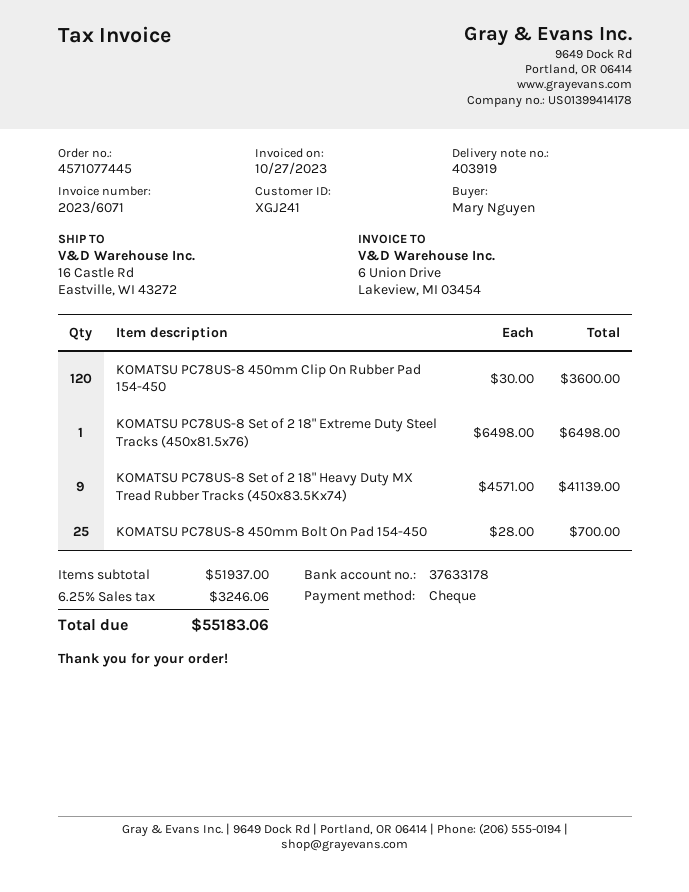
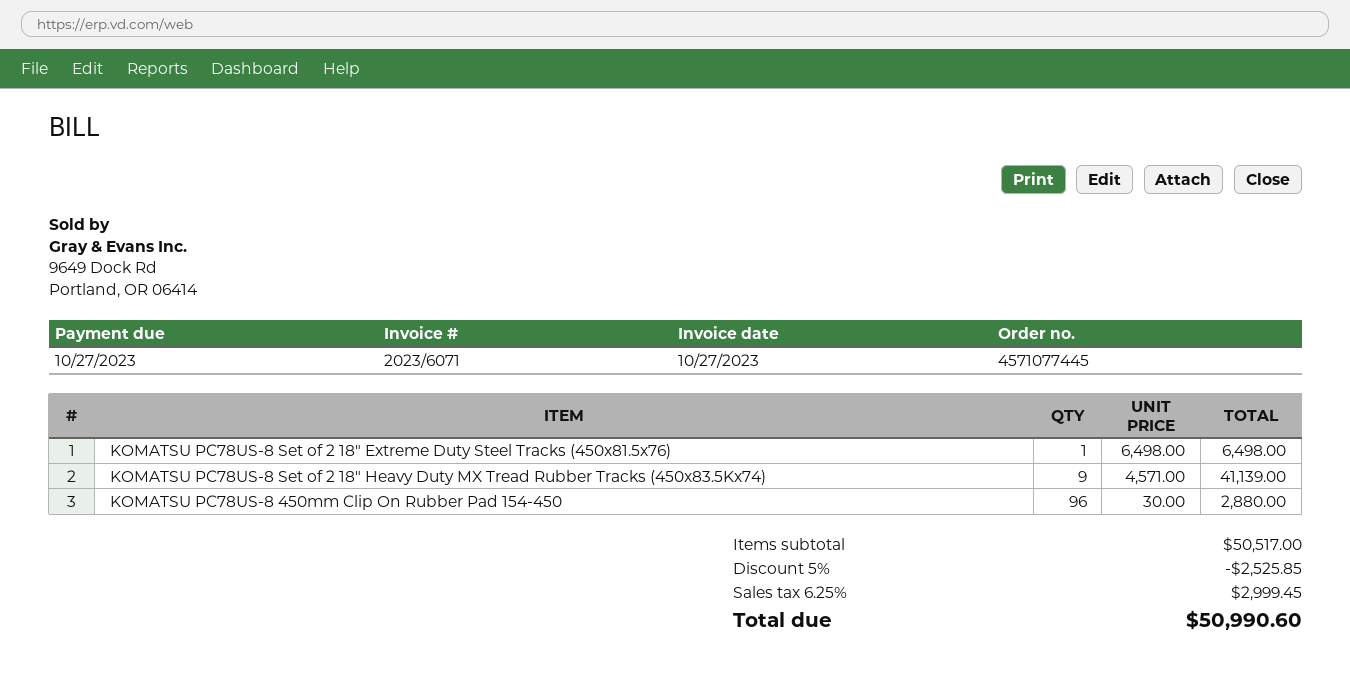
KOMATSU PC78US-8 450mm Clip On Rubber Pad 154-450: 120 x 30.00 = 3600.00 -> 96 x 30.00 = 2880.00
KOMATSU PC78US-8 450mm Bolt On Pad 154-450: 25 x 28.00 = 700.00 -> none
subtotal: 51937.00 -> 50517.00
discount: none -> 5% = 2525.85
tax: 6.25% = 3246.06 -> 6.25% = 2999.45
total: 55183.06 -> 50990.60

